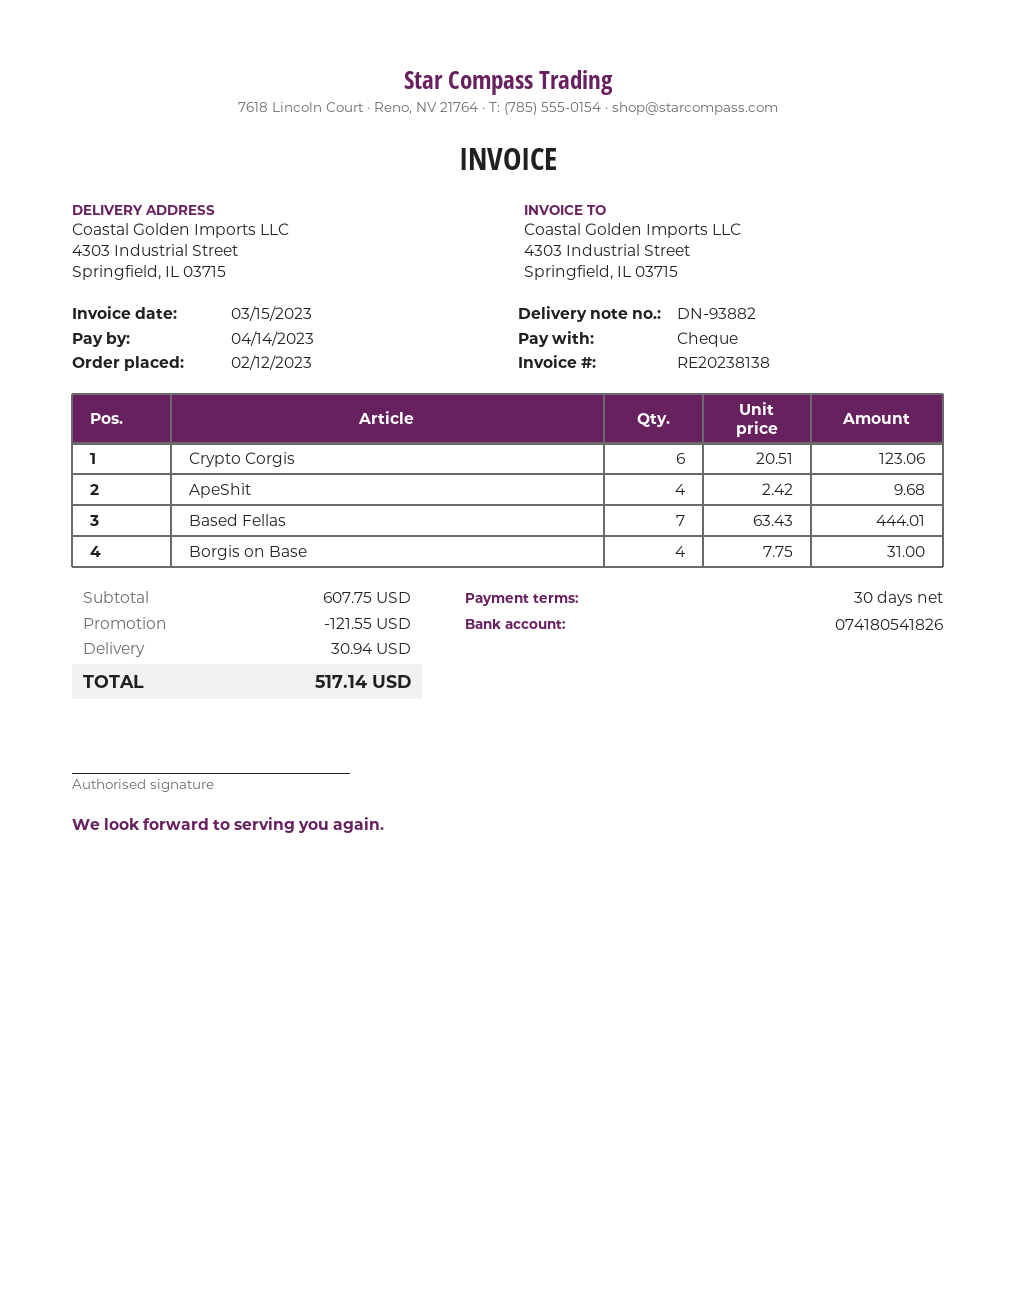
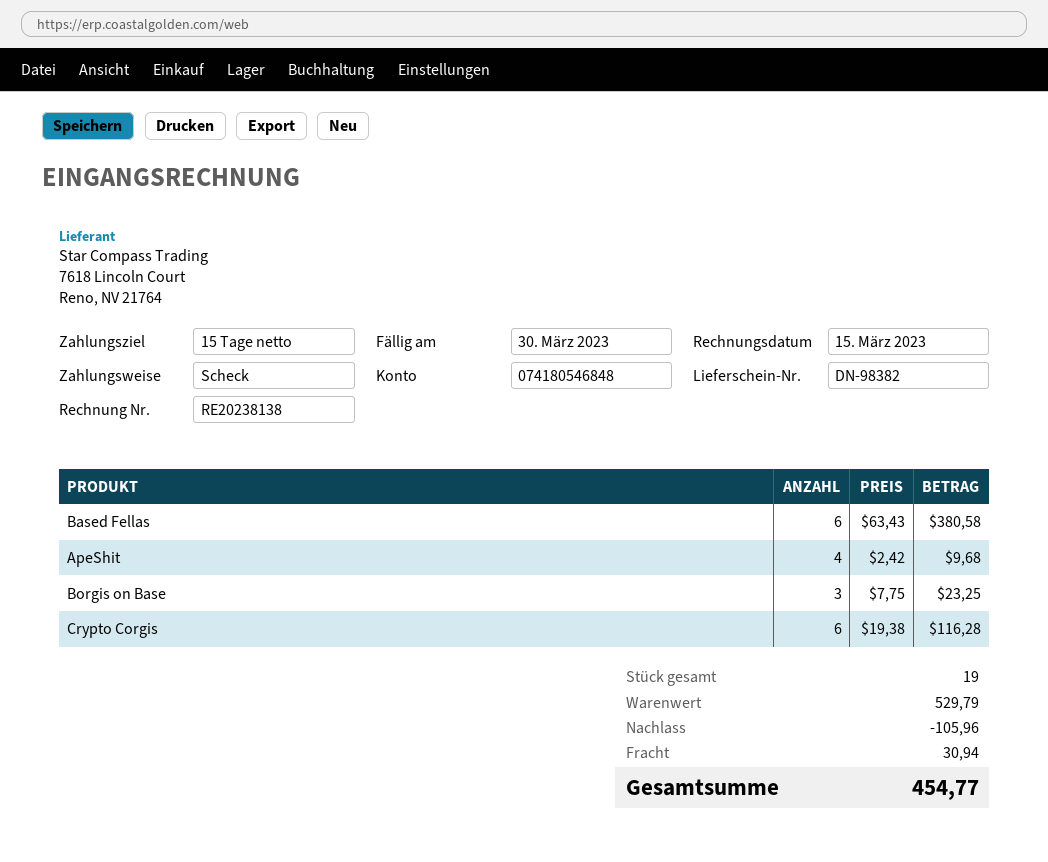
delivery note number: DN-93882 -> DN-98382
payment terms: 30 days -> 15 days
due date: 2023-04-14 -> 2023-03-30
bank account: 074180541826 -> 074180546848
Crypto Corgis: 6 x 20.51 = 123.06 -> 6 x 19.38 = 116.28
Based Fellas: 7 x 63.43 = 444.01 -> 6 x 63.43 = 380.58
Borgis on Base: 4 x 7.75 = 31.00 -> 3 x 7.75 = 23.25
subtotal: 607.75 -> 529.79
discount: 121.55 -> 105.96
total: 517.14 -> 454.77

